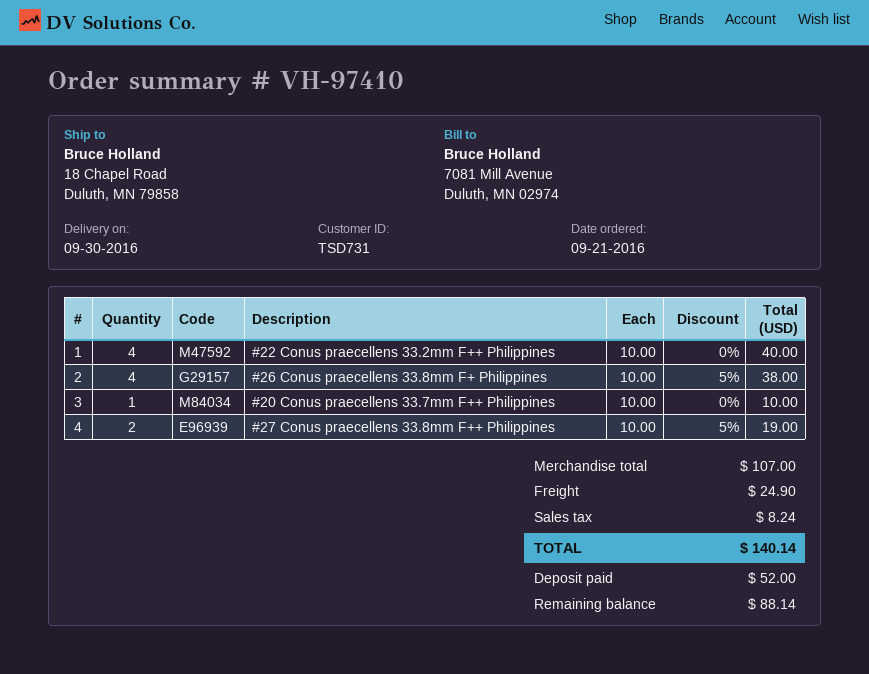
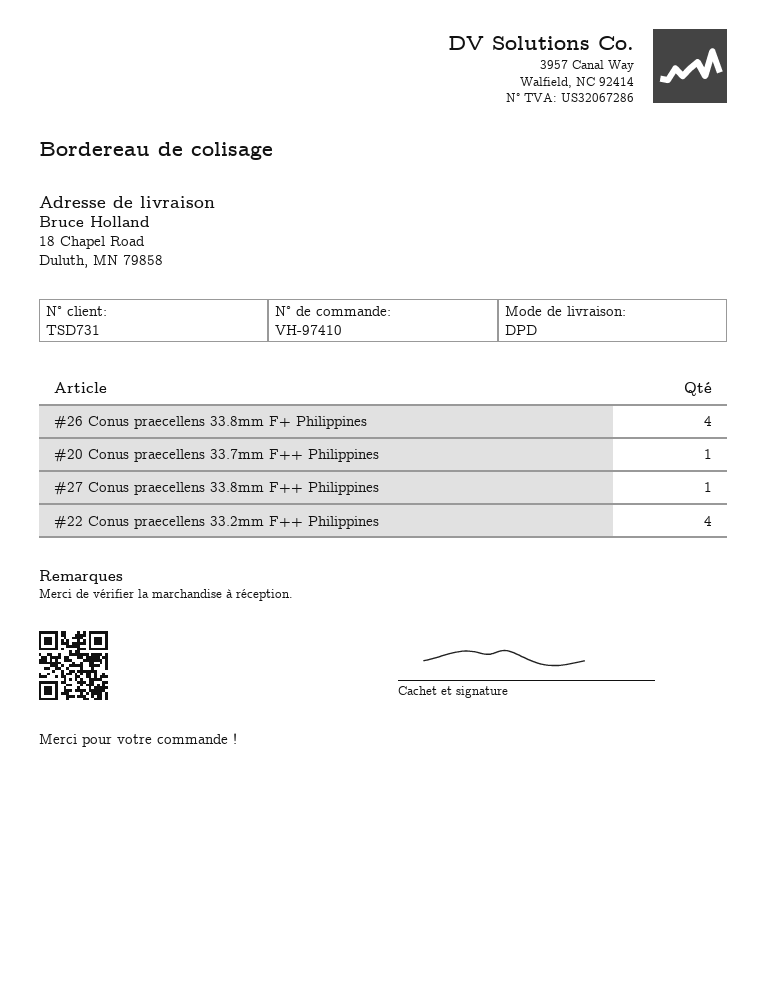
#27 Conus praecellens 33.8mm F++ Philippines: 2 -> 1

